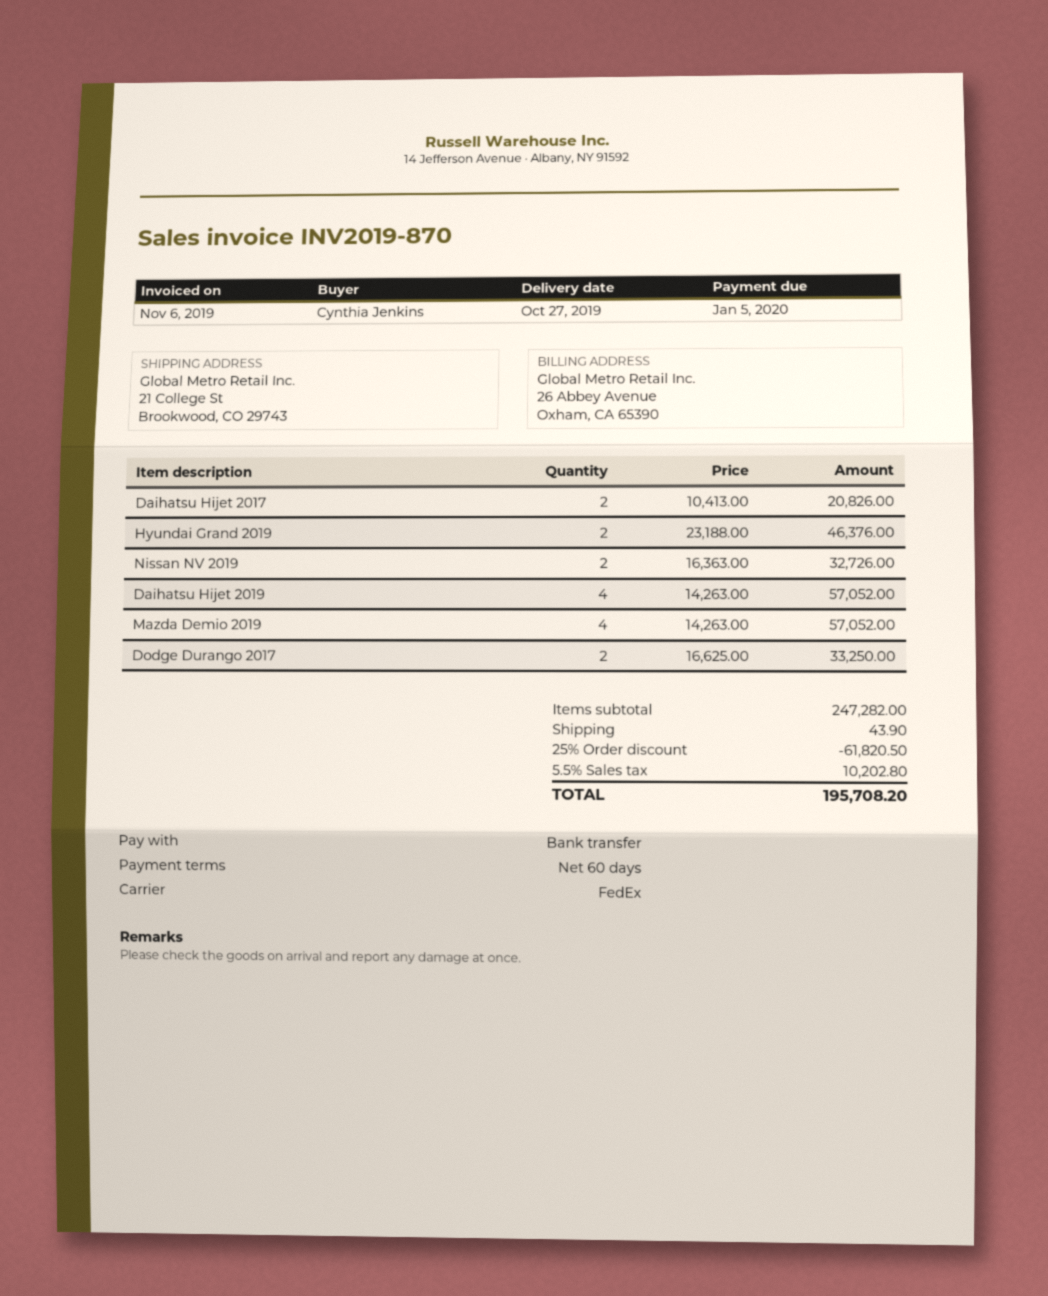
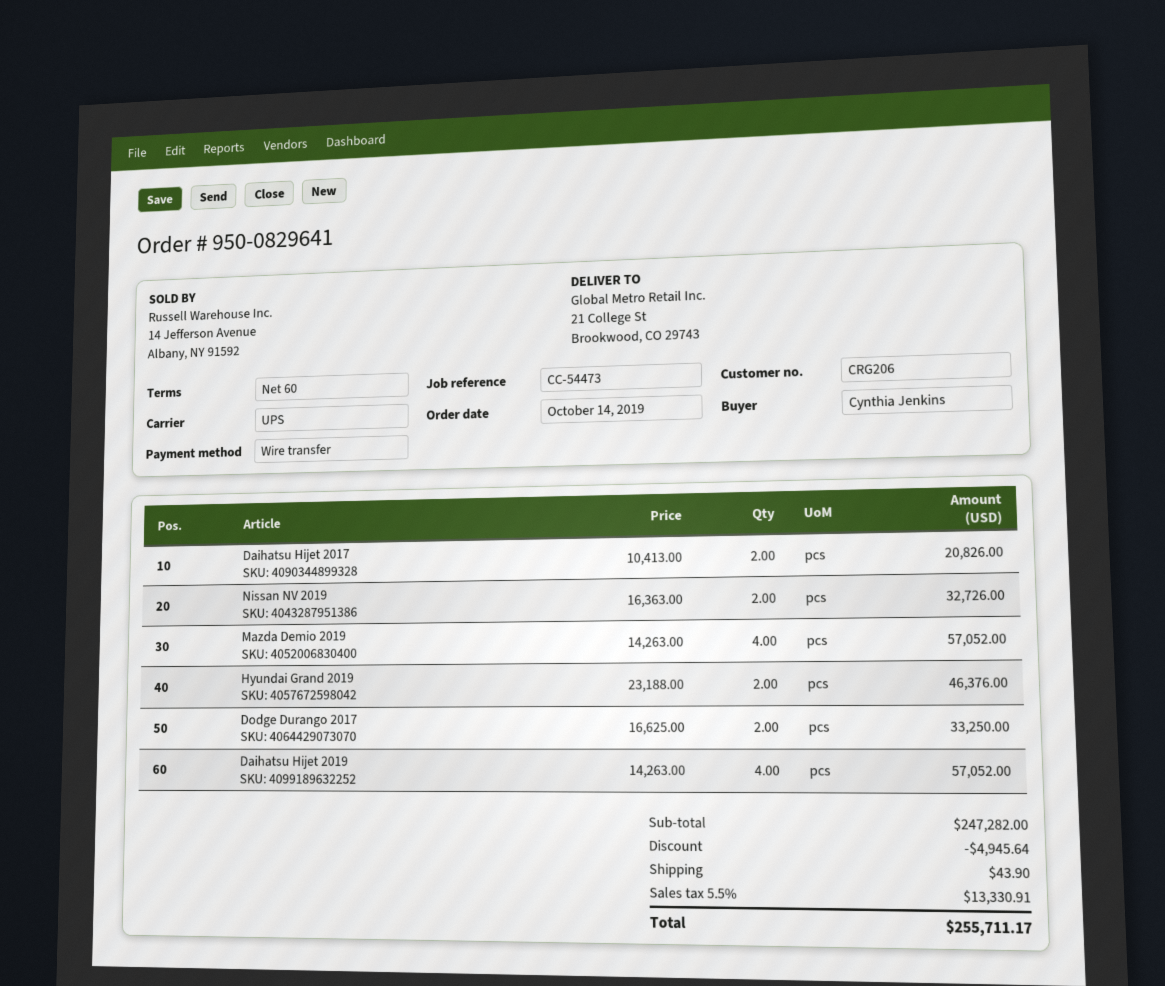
shipping method: FedEx -> UPS
discount: 61820.50 -> 4945.64
tax: 5.5% = 10202.80 -> 5.5% = 13330.91
total: 195708.20 -> 255711.17

